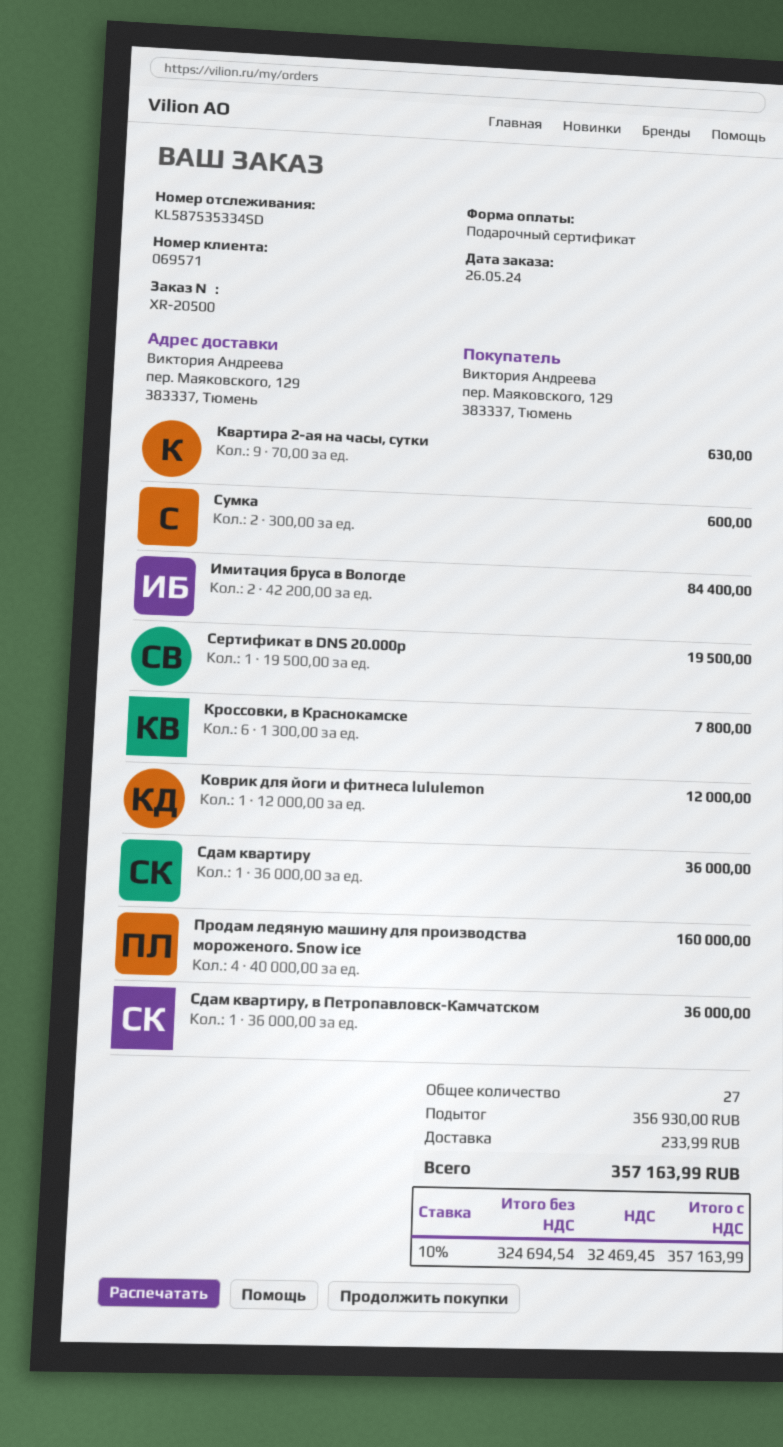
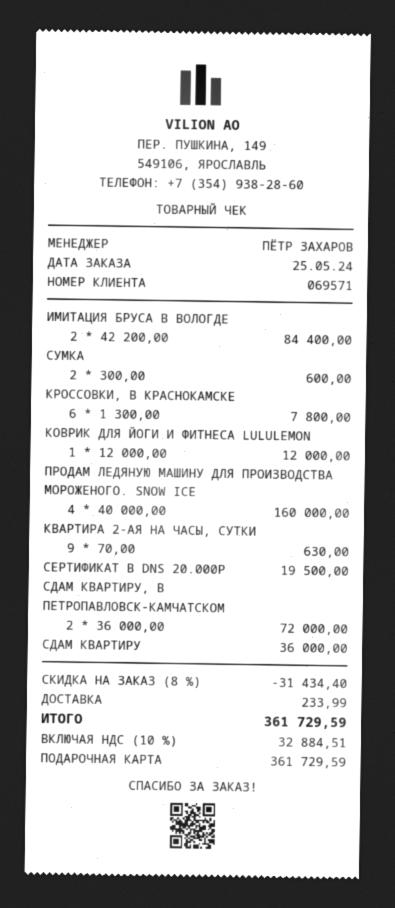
order date: 2024-05-26 -> 2024-05-25
Сдам квартиру, в Петропавловск-Камчатском: 1 x 36000.00 = 36000.00 -> 2 x 36000.00 = 72000.00
discount: none -> 8% = 31434.40
tax: 10% = 32469.45 -> 10% = 32884.51
total: 357163.99 -> 361729.59

